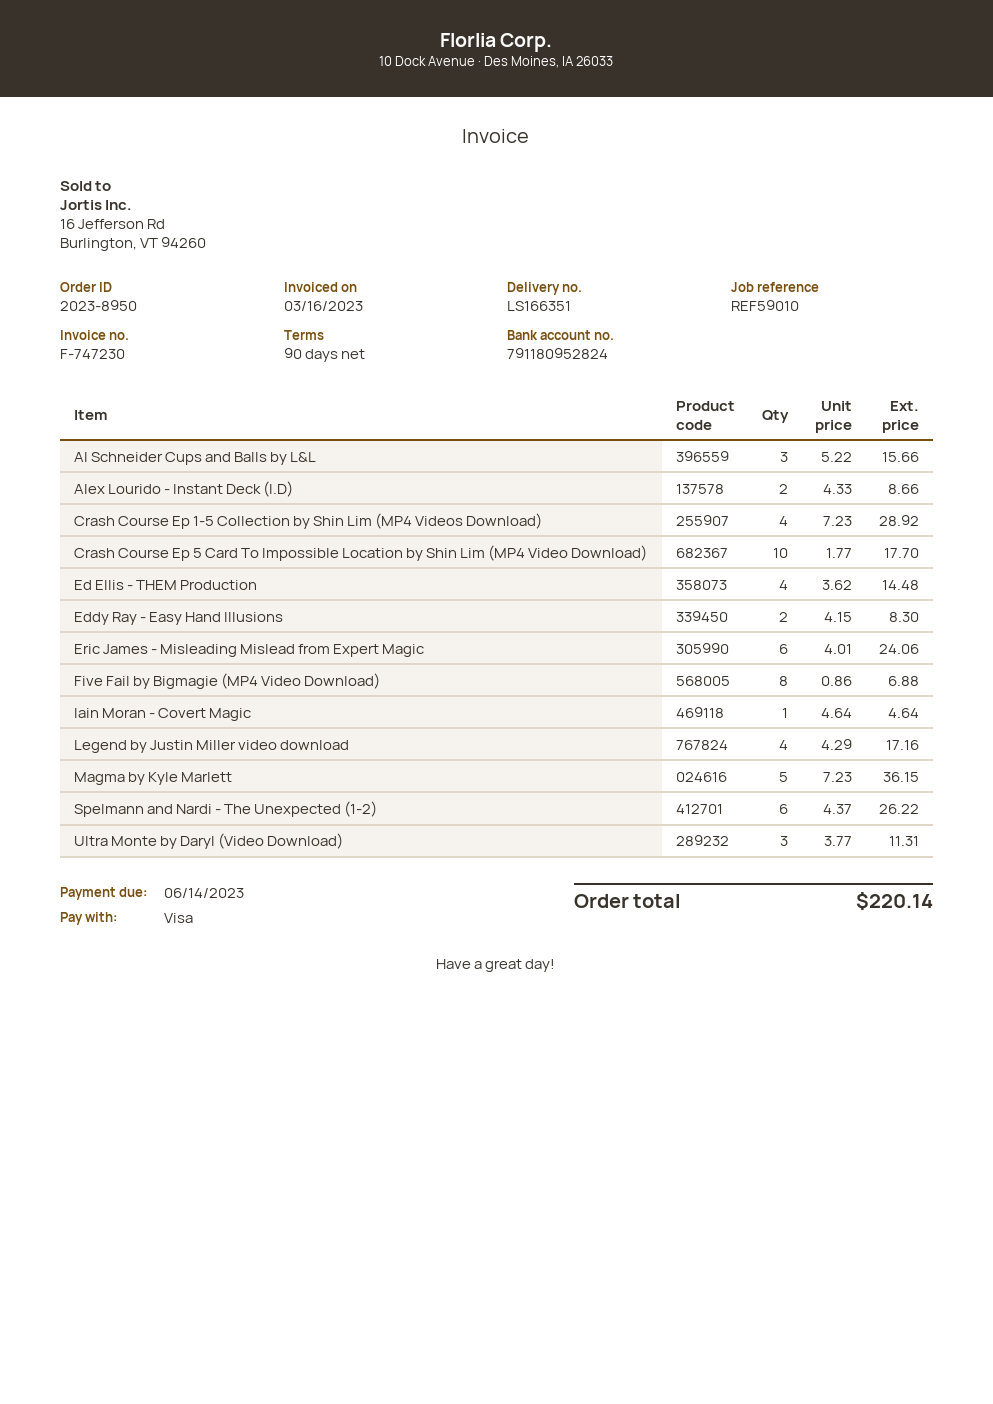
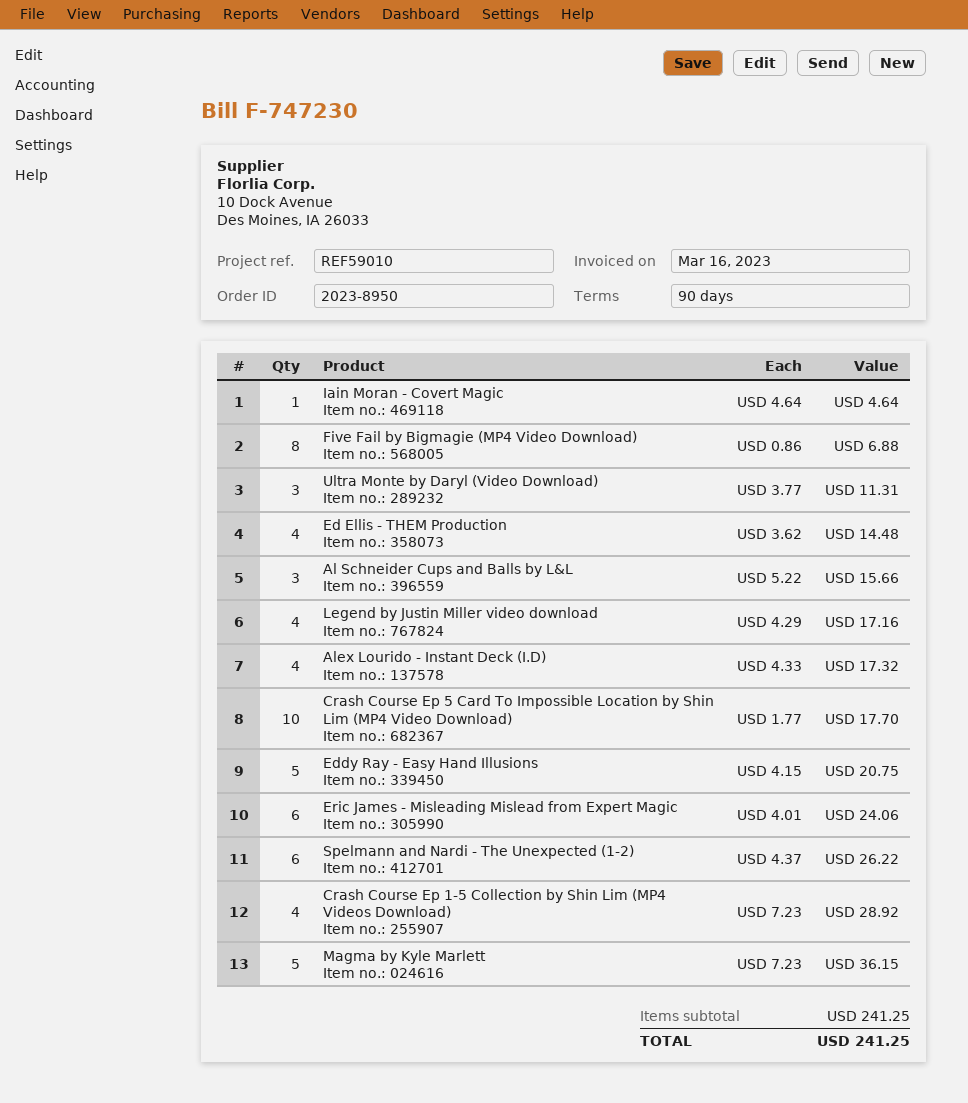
Alex Lourido - Instant Deck (I.D): 2 x 4.33 = 8.66 -> 4 x 4.33 = 17.32
Eddy Ray - Easy Hand Illusions: 2 x 4.15 = 8.30 -> 5 x 4.15 = 20.75
total: 220.14 -> 241.25

